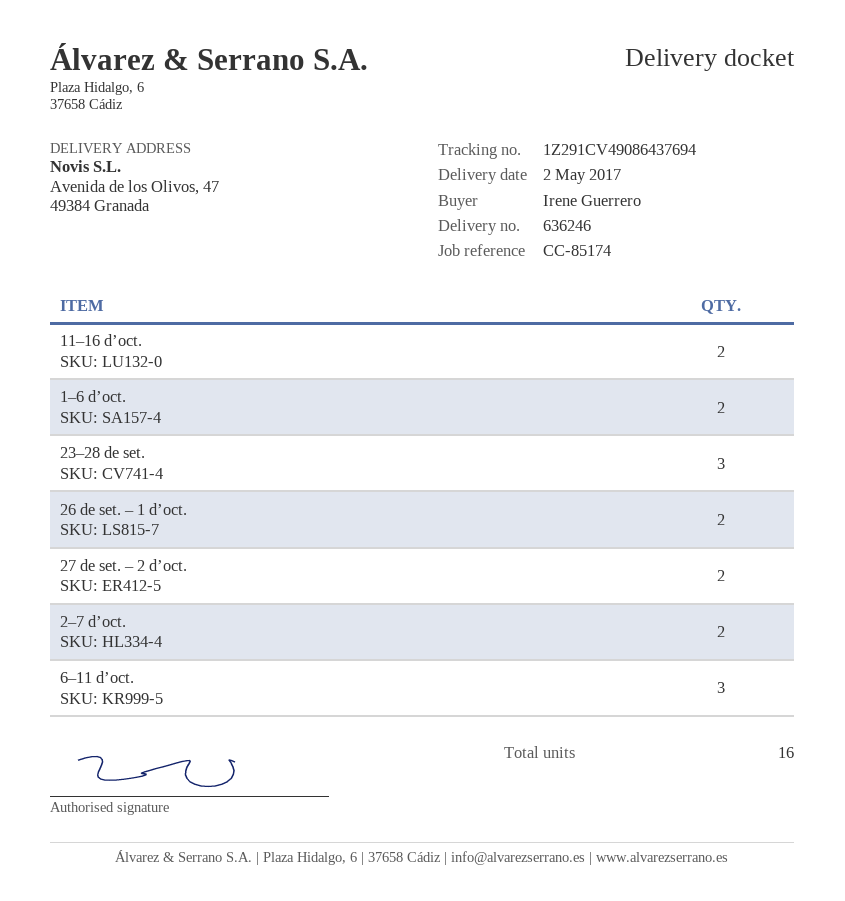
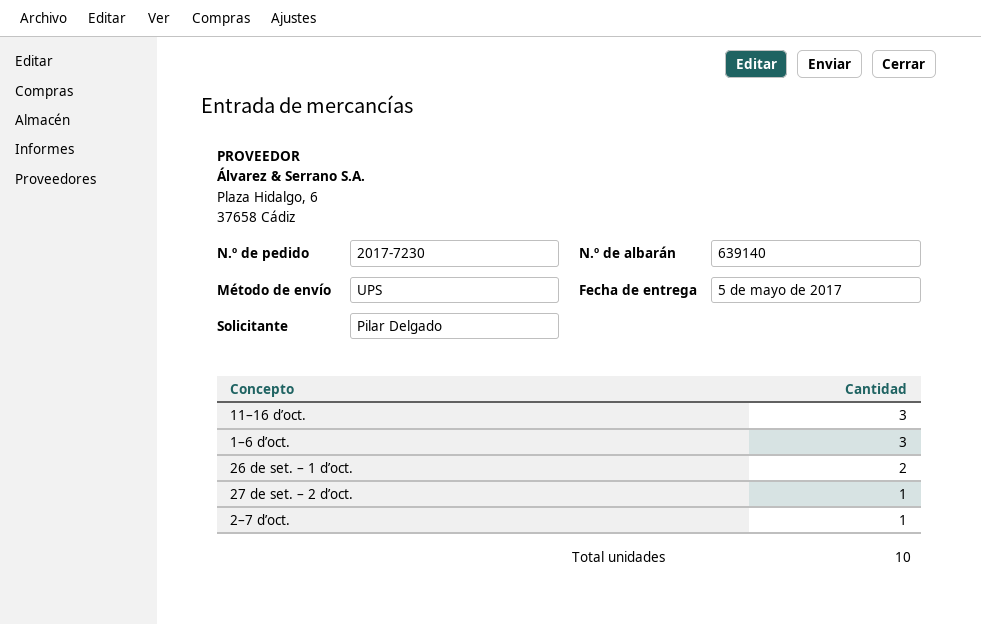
delivery note number: 636246 -> 639140
delivery date: 2017-05-02 -> 2017-05-05
ordered by: Irene Guerrero -> Pilar Delgado
11–16 d’oct.: 2 -> 3
1–6 d’oct.: 2 -> 3
23–28 de set.: 3 -> none
27 de set. – 2 d’oct.: 2 -> 1
2–7 d’oct.: 2 -> 1
6–11 d’oct.: 3 -> none
total quantity: 16 -> 10

